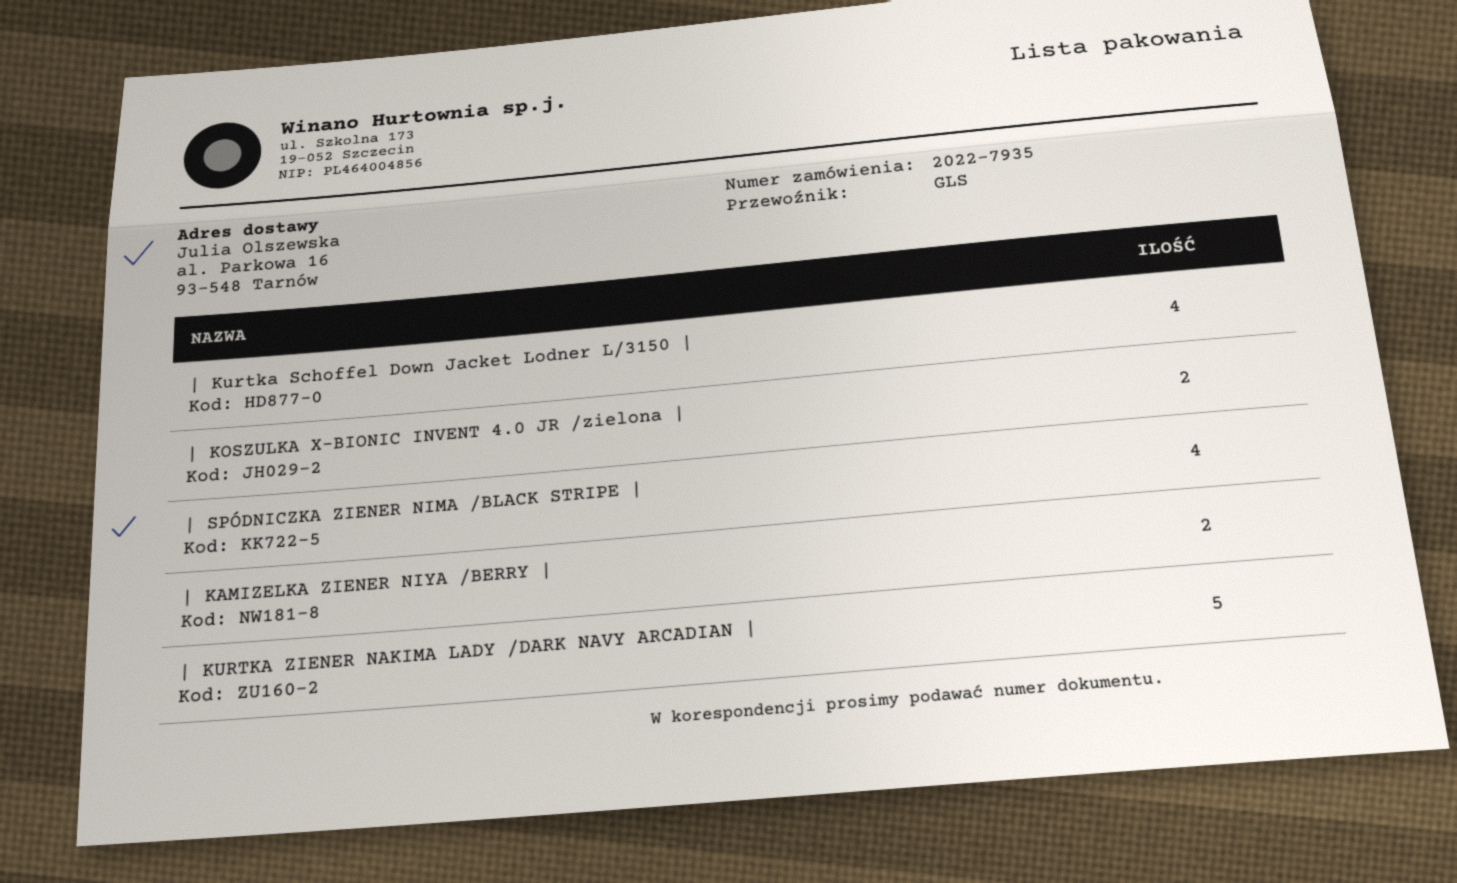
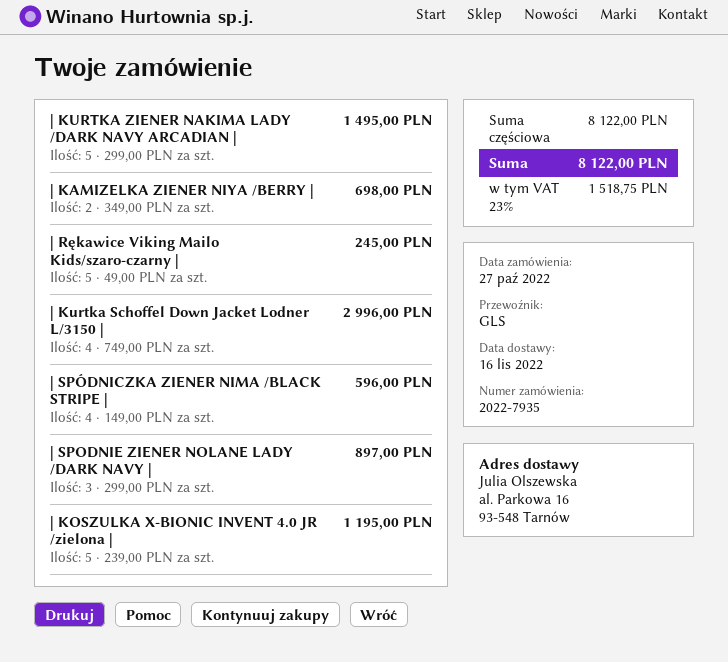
| KOSZULKA X-BIONIC INVENT 4.0 JR /zielona |: 2 -> 5
| Rękawice Viking Mailo Kids/szaro-czarny |: none -> 5
| SPODNIE ZIENER NOLANE LADY /DARK NAVY |: none -> 3

